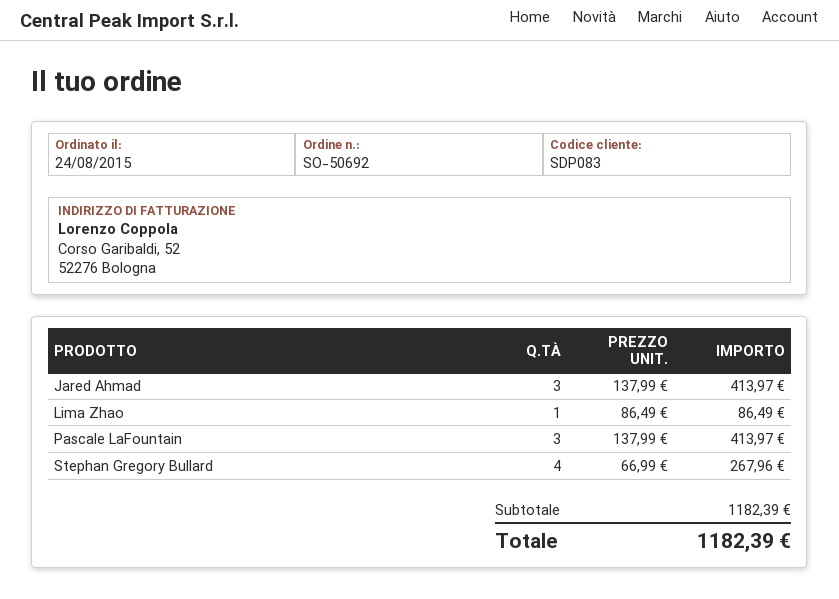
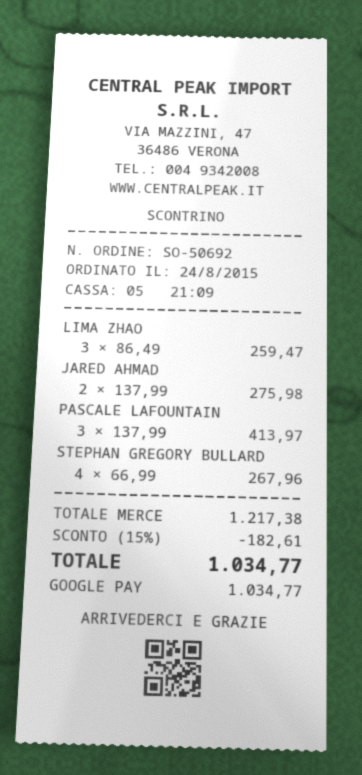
Jared Ahmad: 3 x 137.99 = 413.97 -> 2 x 137.99 = 275.98
Lima Zhao: 1 x 86.49 = 86.49 -> 3 x 86.49 = 259.47
subtotal: 1182.39 -> 1217.38
discount: none -> 15% = 182.61
total: 1182.39 -> 1034.77

